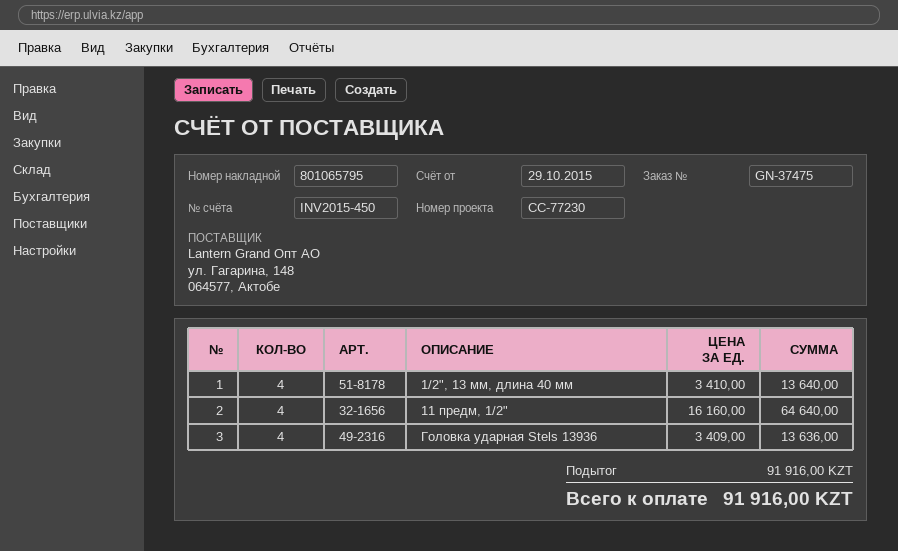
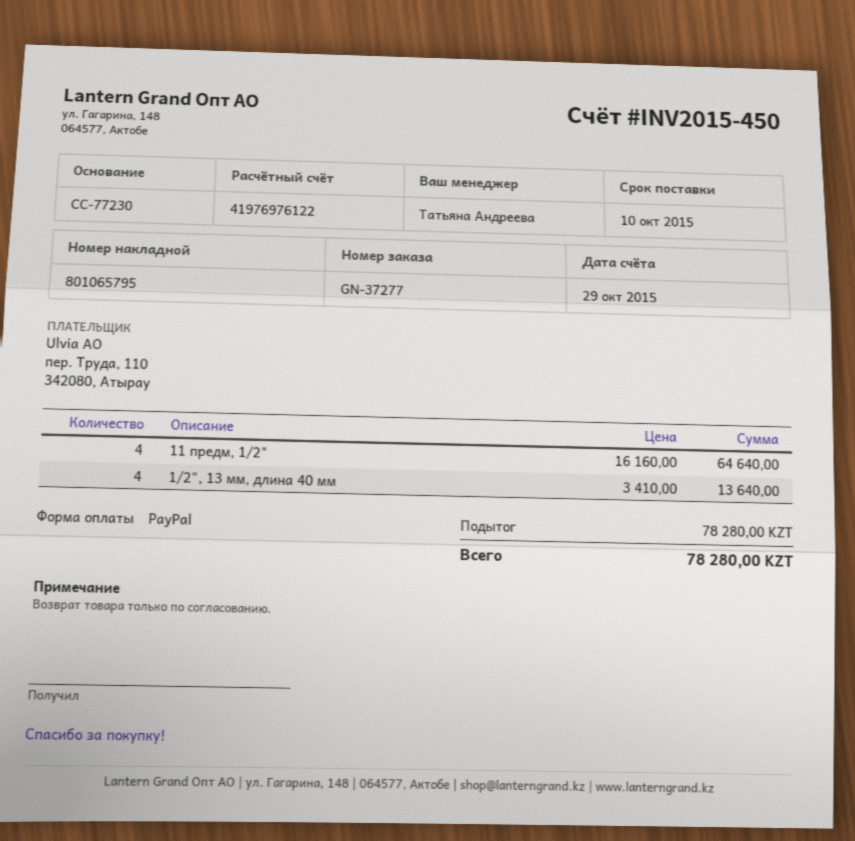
order number: GN-37475 -> GN-37277
Головка ударная Stels 13936: 4 x 3409.00 = 13636.00 -> none
subtotal: 91916.00 -> 78280.00
total: 91916.00 -> 78280.00

